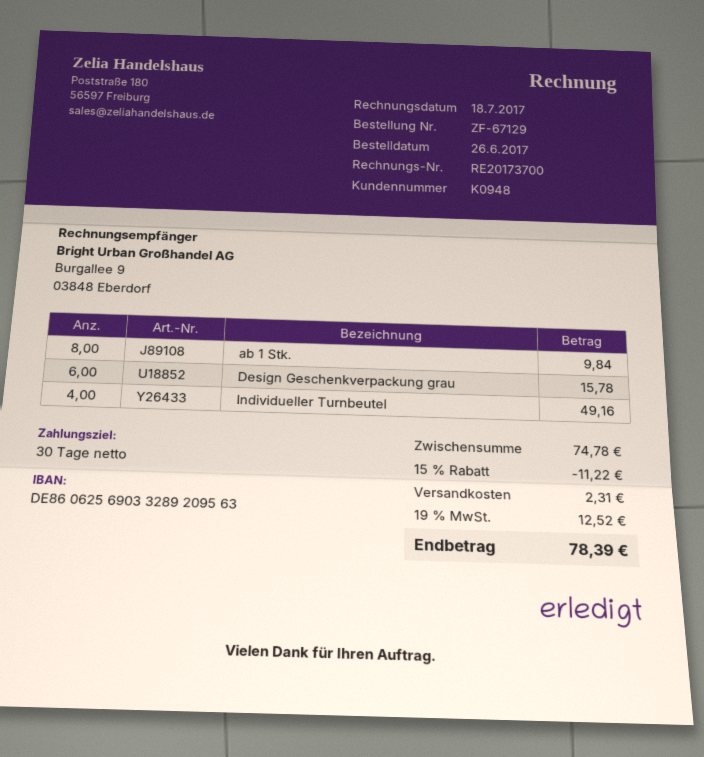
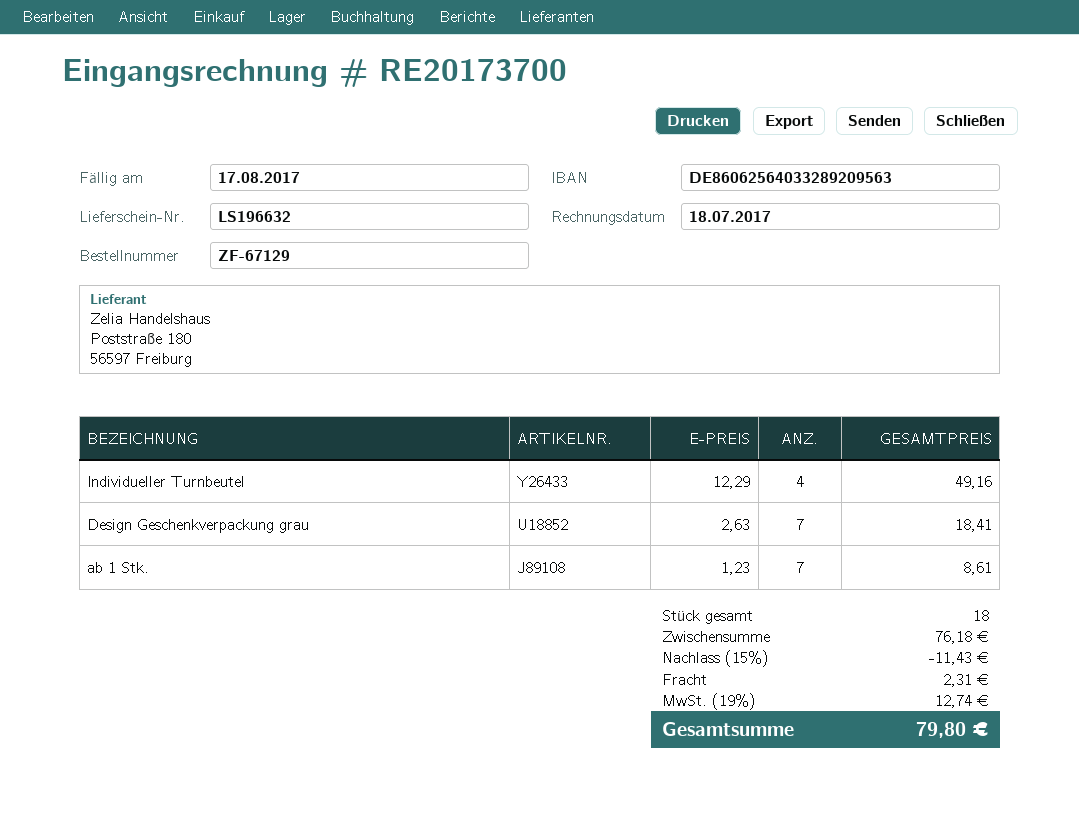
bank account: DE86062569033289209563 -> DE86062564033289209563
ab 1 Stk.: 8 for 9.84 -> 7 for 8.61
Design Geschenkverpackung grau: 6 for 15.78 -> 7 for 18.41
subtotal: 74.78 -> 76.18
discount: 15% = 11.22 -> 15% = 11.43
tax: 19% = 12.52 -> 19% = 12.74
total: 78.39 -> 79.80

